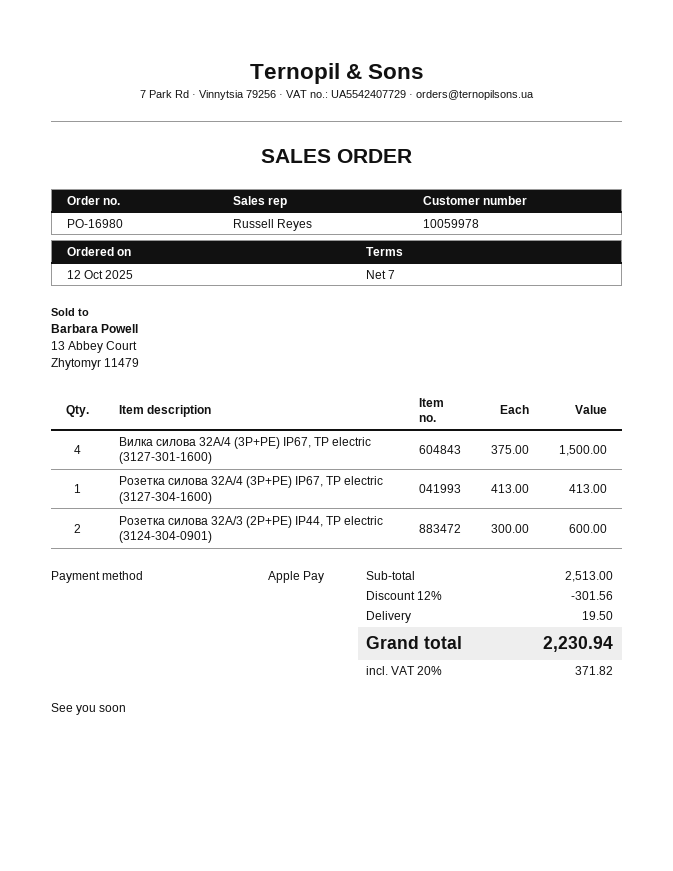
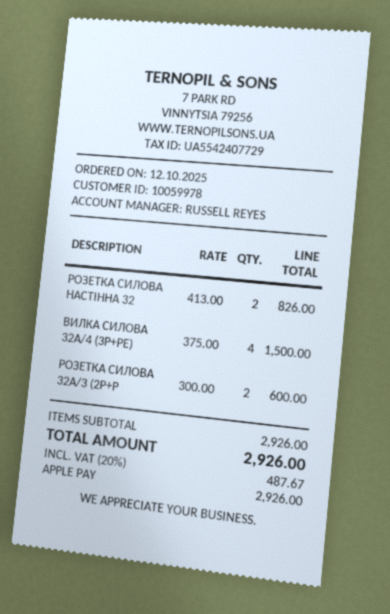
Розетка силова 32А/4 (3Р+РЕ) IP67, TP electric (3127-304-1600): 1 x 413.00 = 413.00 -> none
РОЗЕТКА СИЛОВА НАСТІННА 32: none -> 2 x 413.00 = 826.00
subtotal: 2513.00 -> 2926.00
discount: 12% = 301.56 -> none
shipping: 19.50 -> none
tax: 20% = 371.82 -> 20% = 487.67
total: 2230.94 -> 2926.00

